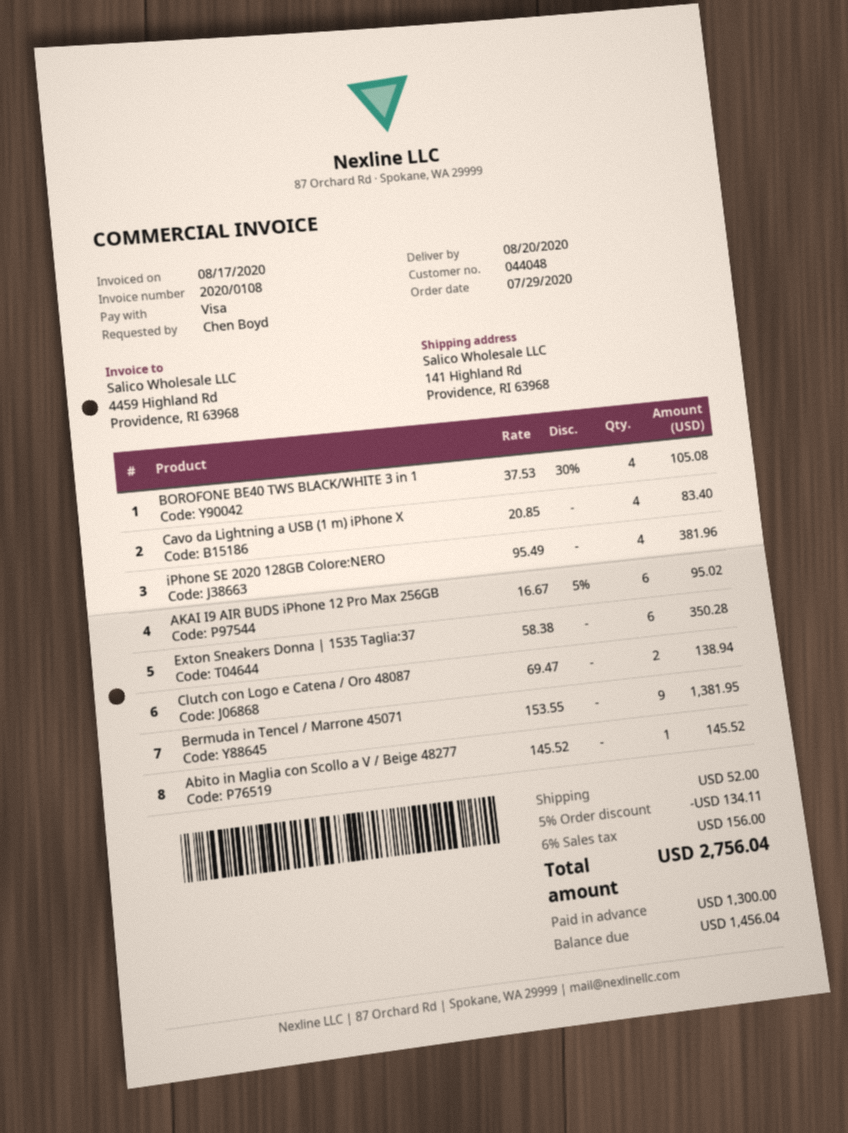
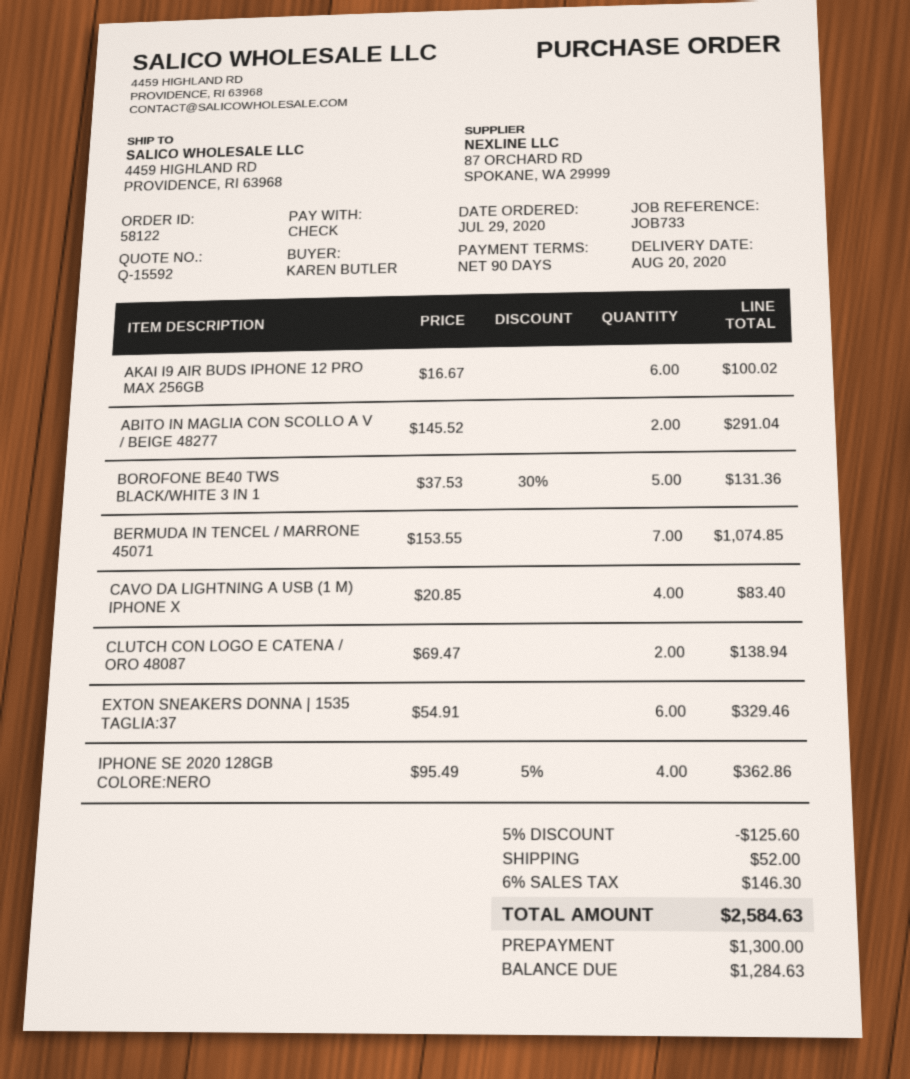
ordered by: Chen Boyd -> KAREN BUTLER
payment method: Visa -> cheque
ship to: 141 Highland Rd, Providence, RI 63968 -> 4459 HIGHLAND RD, PROVIDENCE, RI 63968
BOROFONE BE40 TWS BLACK/WHITE 3 in 1: 4 x 37.53 - 30% = 105.08 -> 5 x 37.53 - 30% = 131.36
iPhone SE 2020 128GB Colore:NERO: 4 x 95.49 = 381.96 -> 4 x 95.49 - 5% = 362.86
AKAI I9 AIR BUDS iPhone 12 Pro Max 256GB: 6 x 16.67 - 5% = 95.02 -> 6 x 16.67 = 100.02
Exton Sneakers Donna | 1535 Taglia:37: 6 x 58.38 = 350.28 -> 6 x 54.91 = 329.46
Bermuda in Tencel / Marrone 45071: 9 x 153.55 = 1381.95 -> 7 x 153.55 = 1074.85
Abito in Maglia con Scollo a V / Beige 48277: 1 x 145.52 = 145.52 -> 2 x 145.52 = 291.04
discount: 5% = 134.11 -> 5% = 125.60
tax: 6% = 156.00 -> 6% = 146.30
total: 2756.04 -> 2584.63
balance: 1456.04 -> 1284.63

